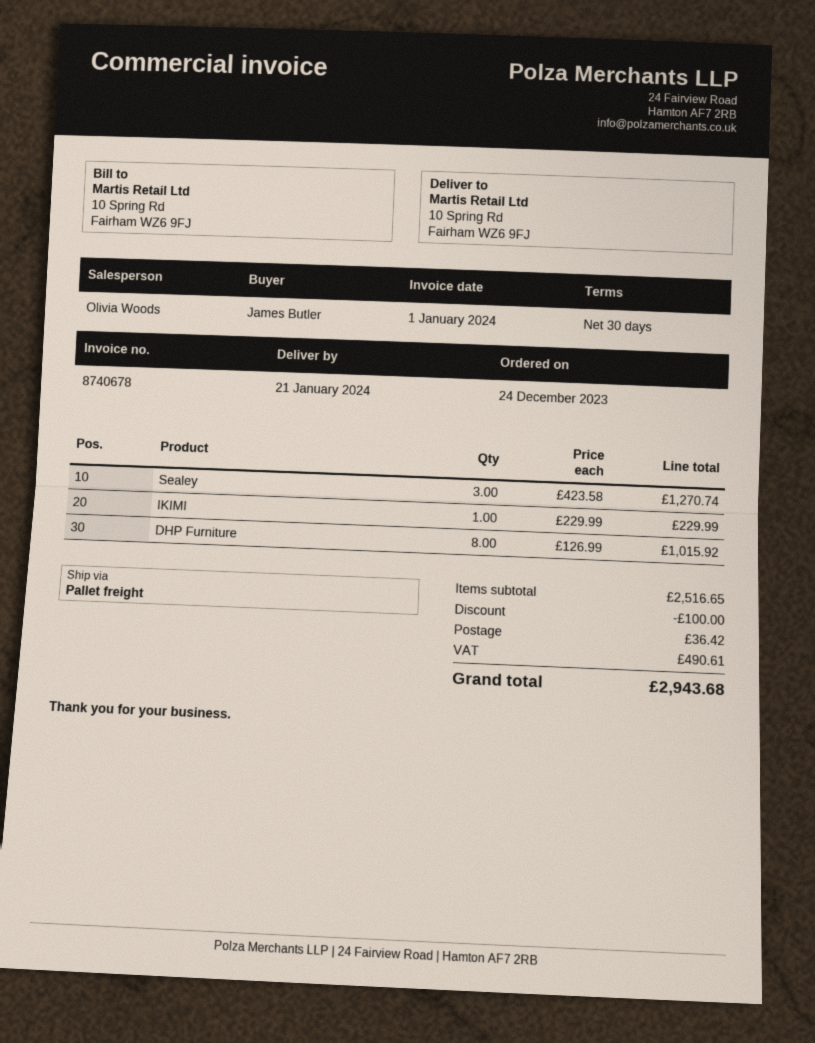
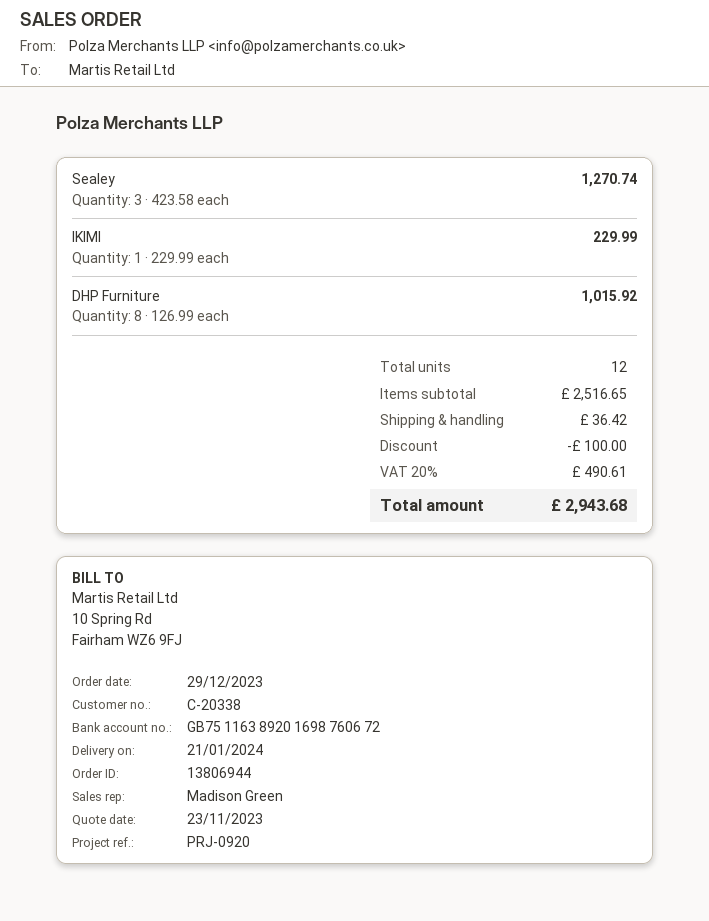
order date: 2023-12-24 -> 2023-12-29
sales rep: Olivia Woods -> Madison Green

